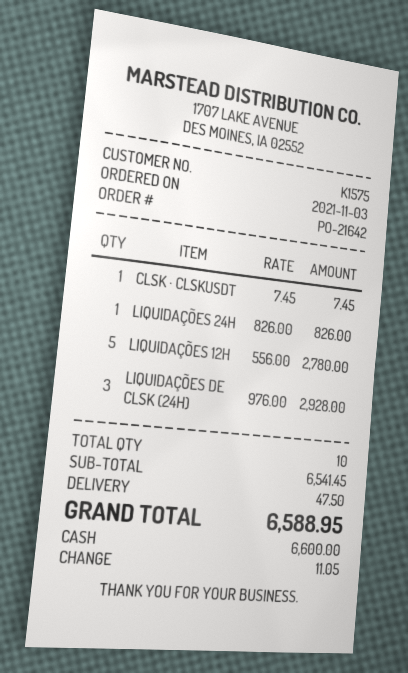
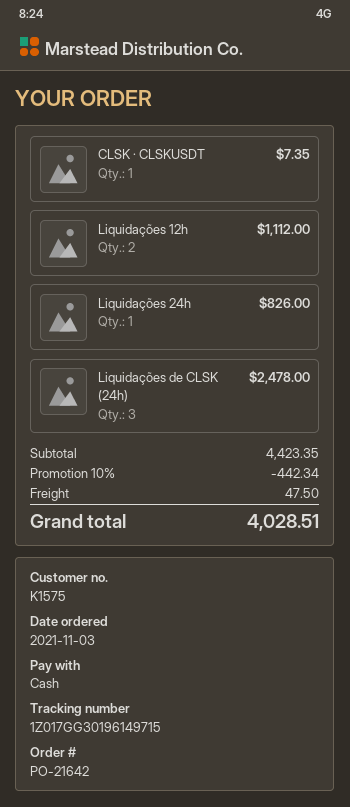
CLSK · CLSKUSDT: 1 for 7.45 -> 1 for 7.35
LIQUIDAÇÕES 12H: 5 for 2780.00 -> 2 for 1112.00
LIQUIDAÇÕES DE CLSK (24H): 3 for 2928.00 -> 3 for 2478.00
subtotal: 6541.45 -> 4423.35
discount: none -> 10% = 442.34
total: 6588.95 -> 4028.51

